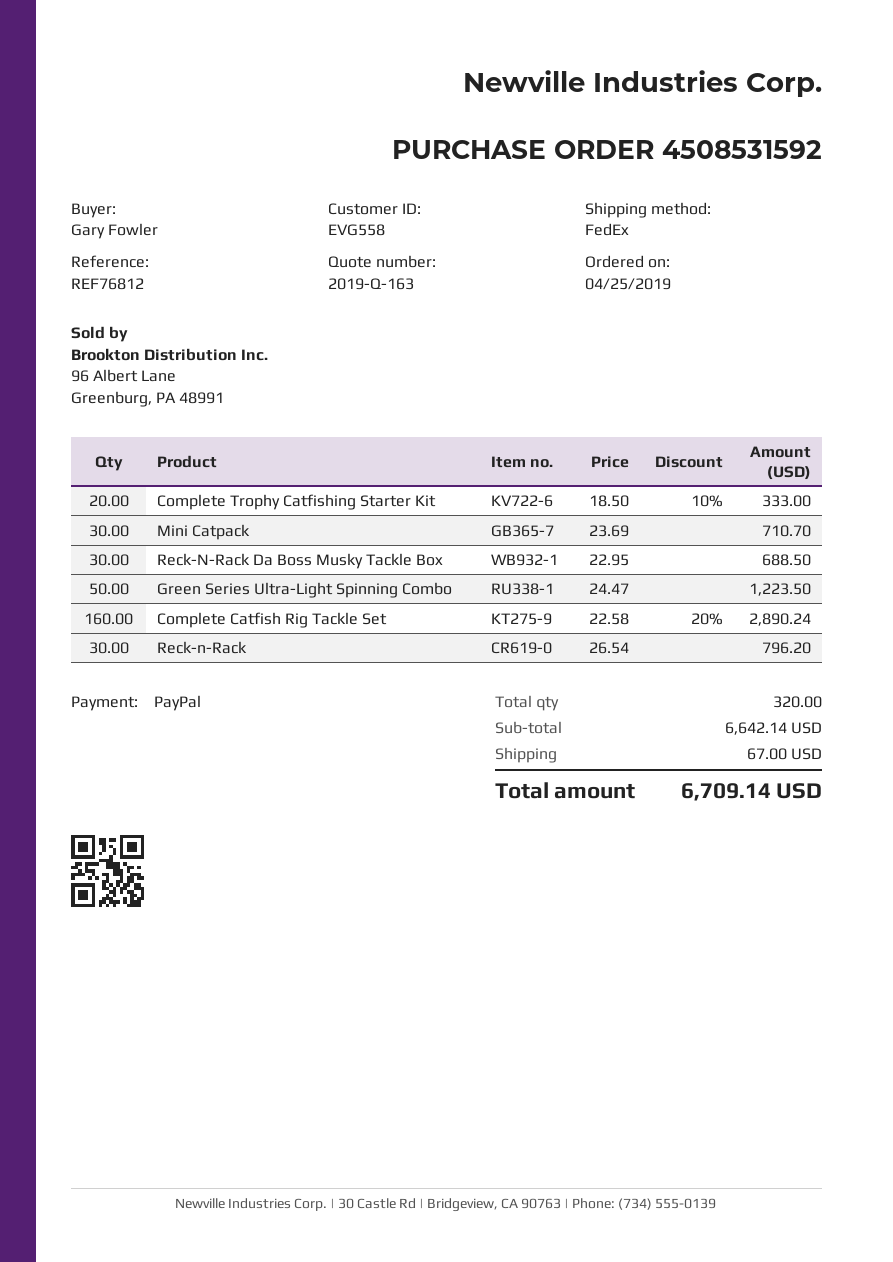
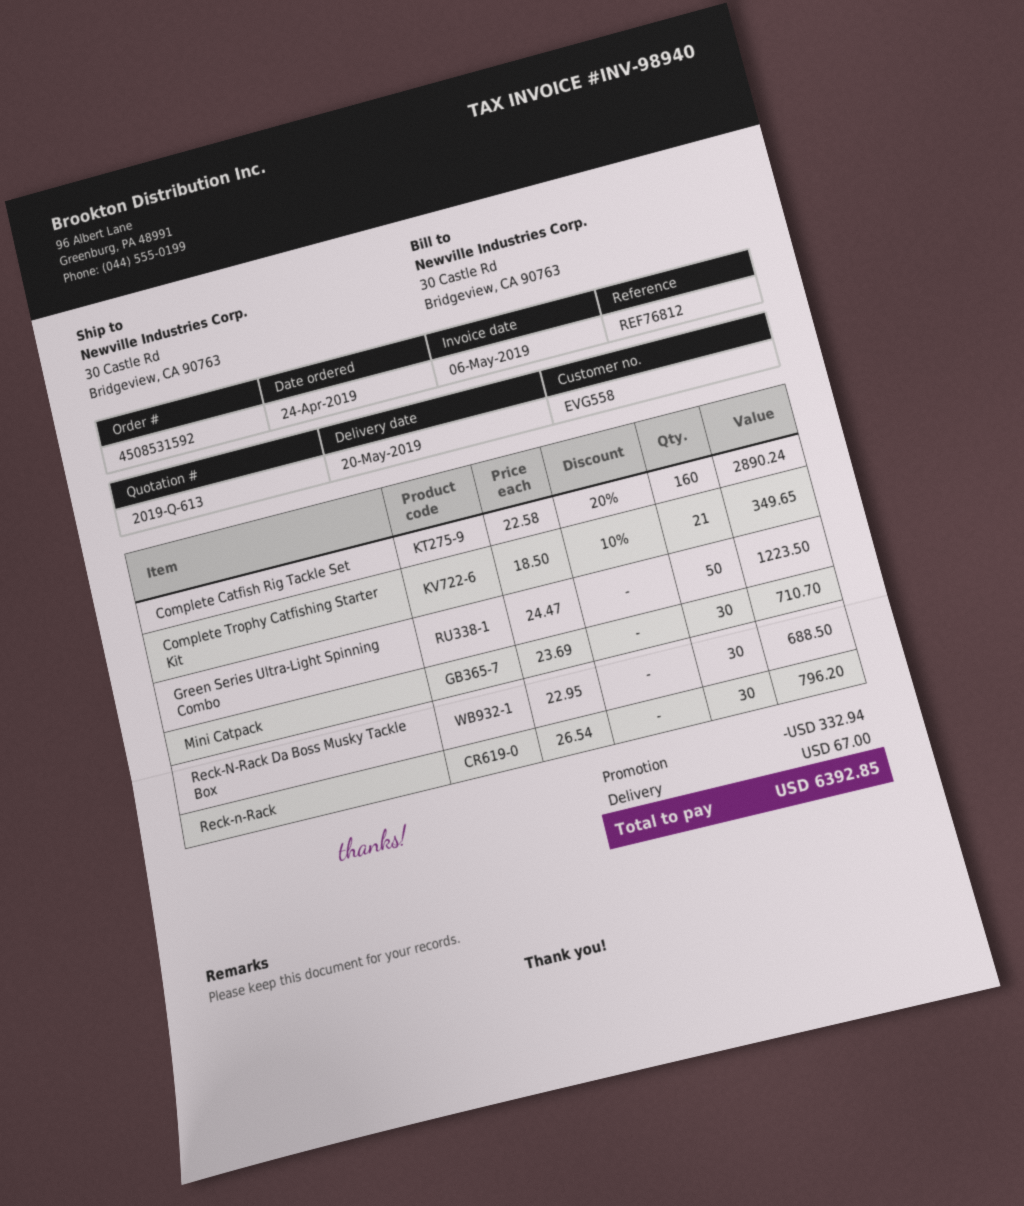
quote number: 2019-Q-163 -> 2019-Q-613
order date: 2019-04-25 -> 2019-04-24
Complete Trophy Catfishing Starter Kit: 20 x 18.50 - 10% = 333.00 -> 21 x 18.50 - 10% = 349.65
discount: none -> 332.94
total: 6709.14 -> 6392.85

